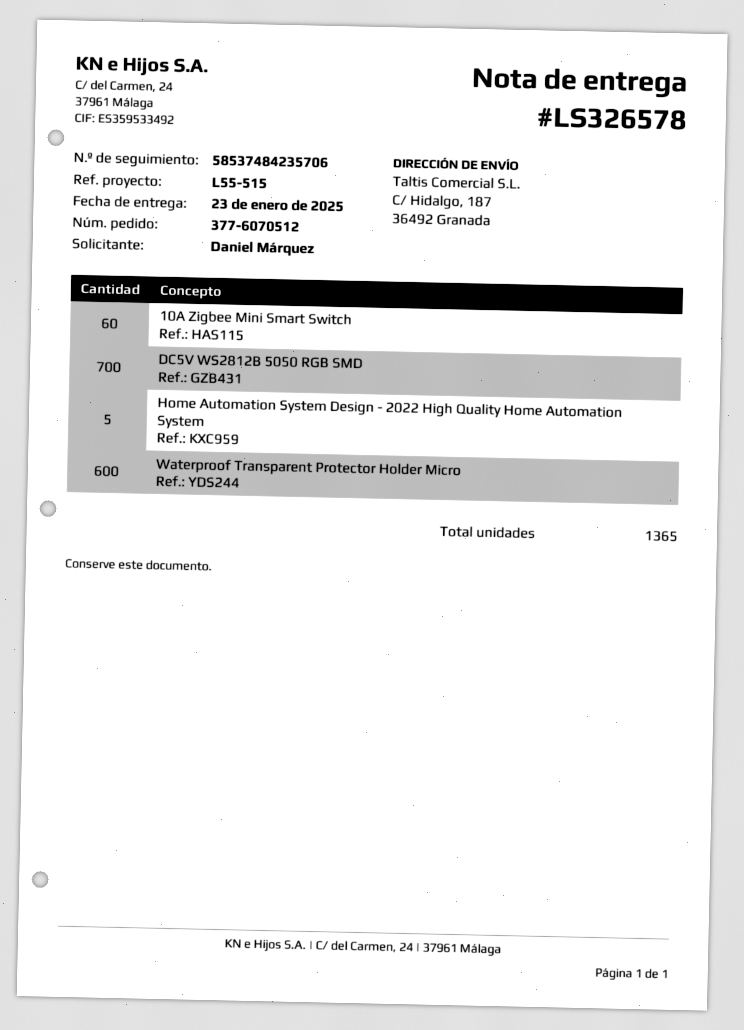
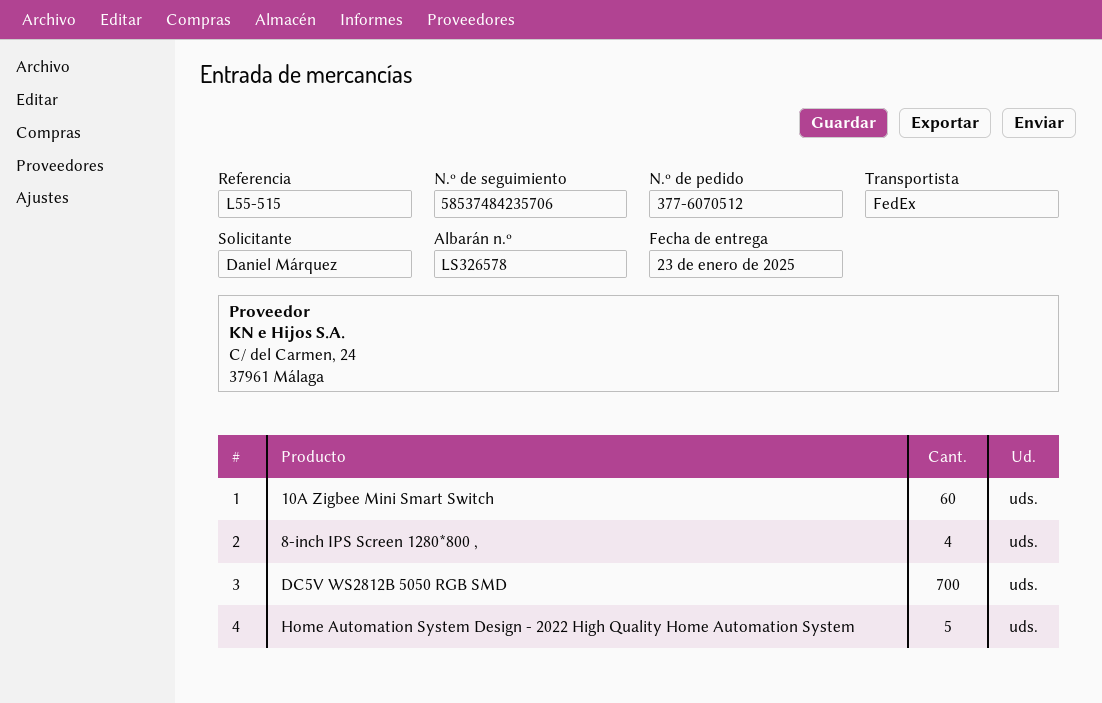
Waterproof Transparent Protector Holder Micro: 600 -> none
8-inch IPS Screen 1280*800 ,: none -> 4

